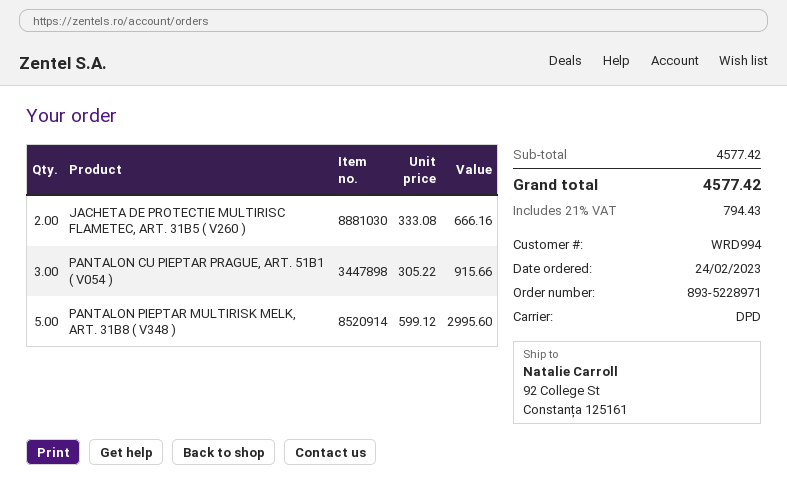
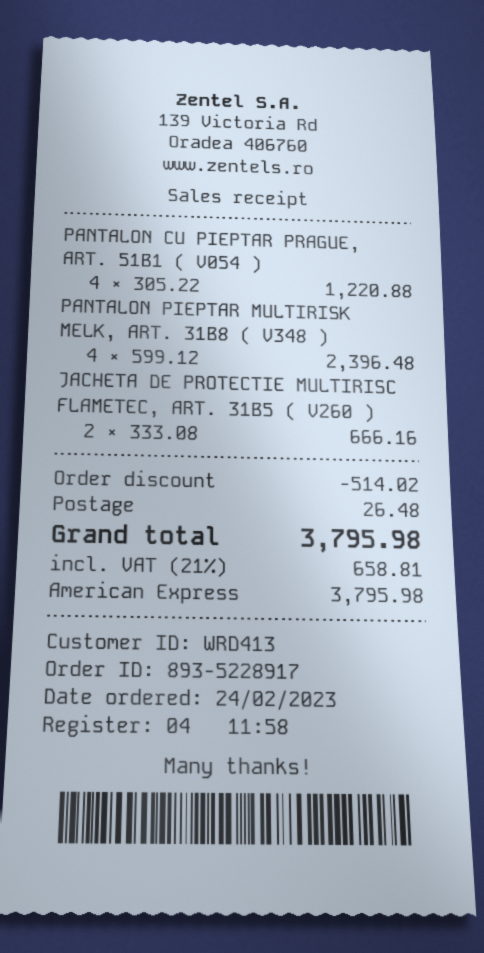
order number: 893-5228971 -> 893-5228917
customer number: WRD994 -> WRD413
PANTALON CU PIEPTAR PRAGUE, ART. 51B1 ( V054 ): 3 x 305.22 = 915.66 -> 4 x 305.22 = 1220.88
PANTALON PIEPTAR MULTIRISK MELK, ART. 31B8 ( V348 ): 5 x 599.12 = 2995.60 -> 4 x 599.12 = 2396.48
discount: none -> 514.02
shipping: none -> 26.48
tax: 21% = 794.43 -> 21% = 658.81
total: 4577.42 -> 3795.98

